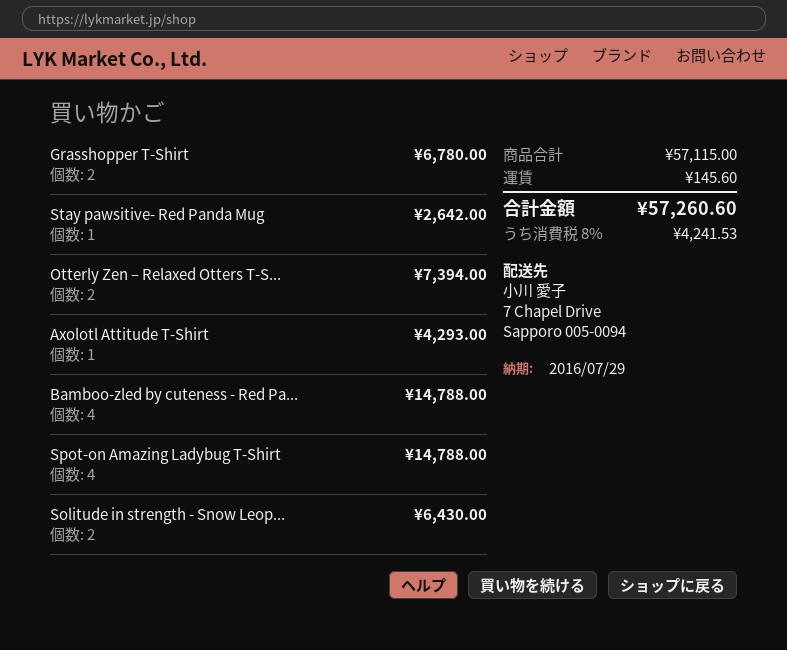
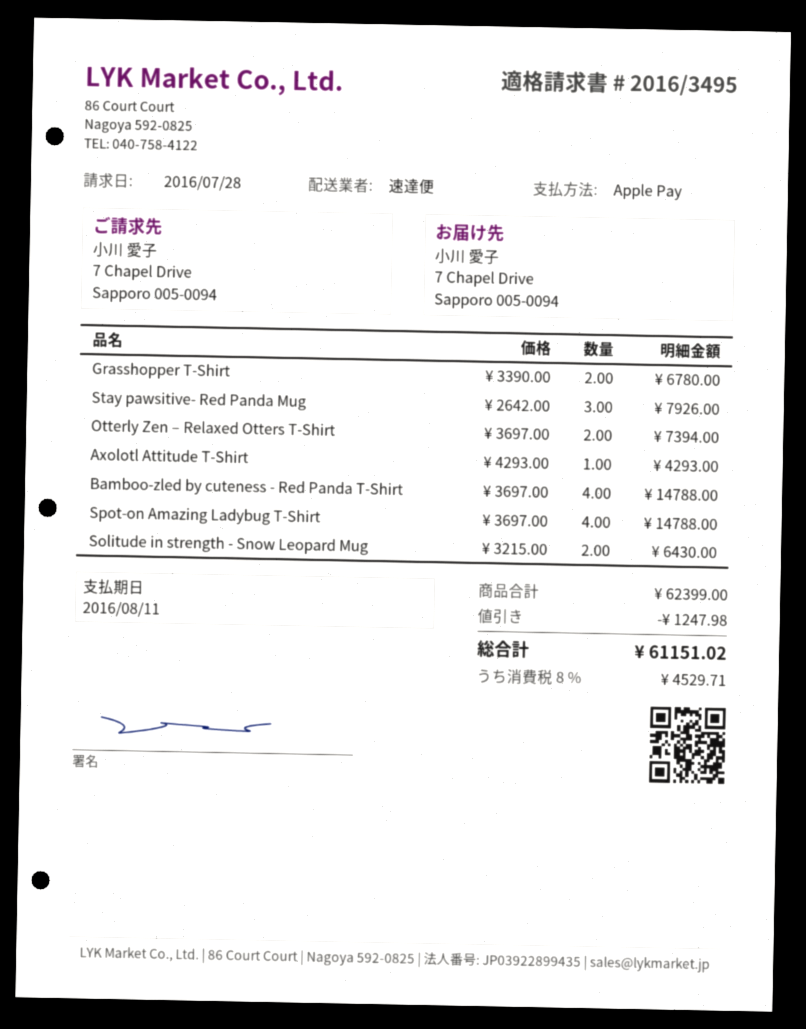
Stay pawsitive- Red Panda Mug: 1 for 2642.00 -> 3 for 7926.00
subtotal: 57115.00 -> 62399.00
discount: none -> 1247.98
shipping: 145.60 -> none
tax: 8% = 4241.53 -> 8% = 4529.71
total: 57260.60 -> 61151.02

